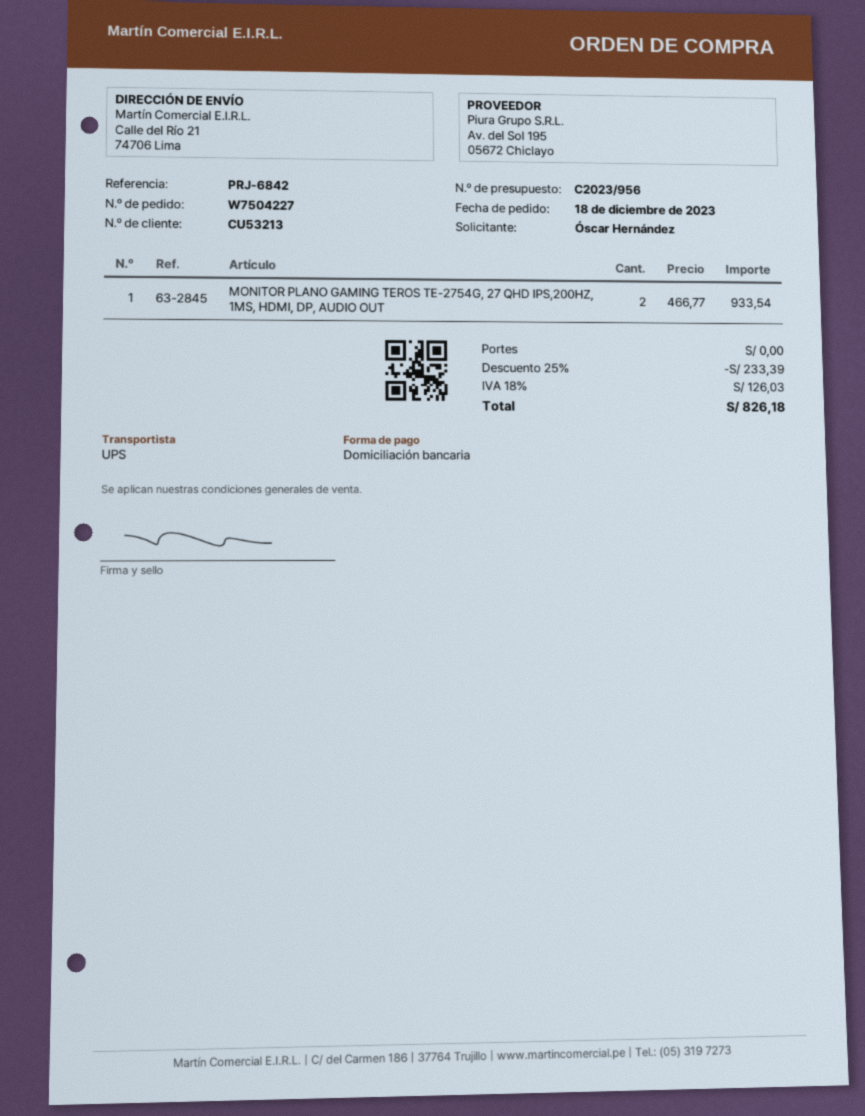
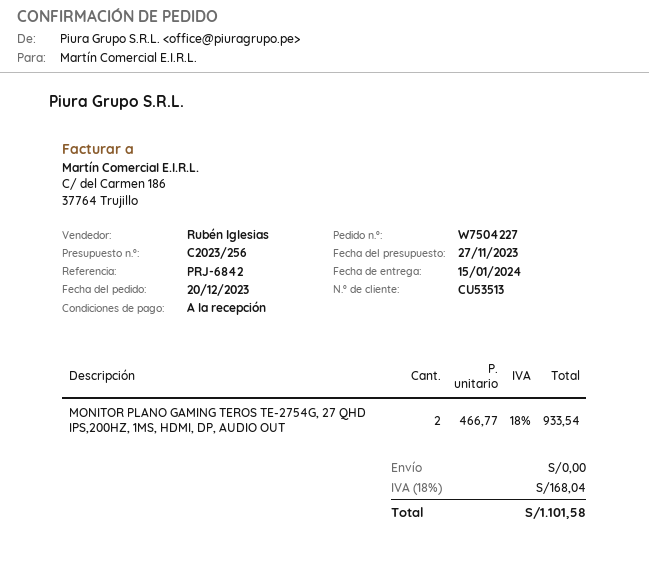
quote number: C2023/956 -> C2023/256
order date: 2023-12-18 -> 2023-12-20
customer number: CU53213 -> CU53513
discount: 25% = 233.39 -> none
tax: 18% = 126.03 -> 18% = 168.04
total: 826.18 -> 1101.58

